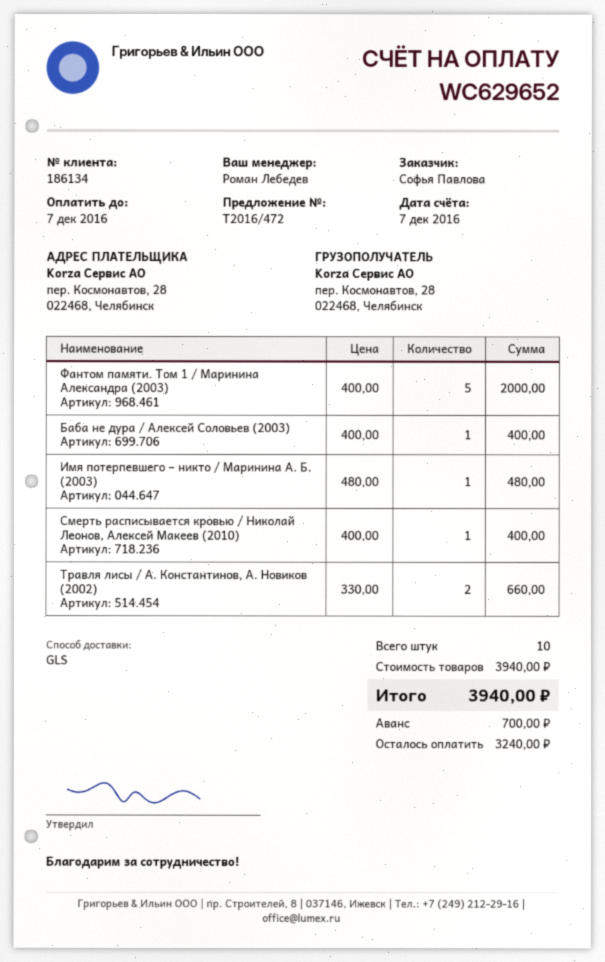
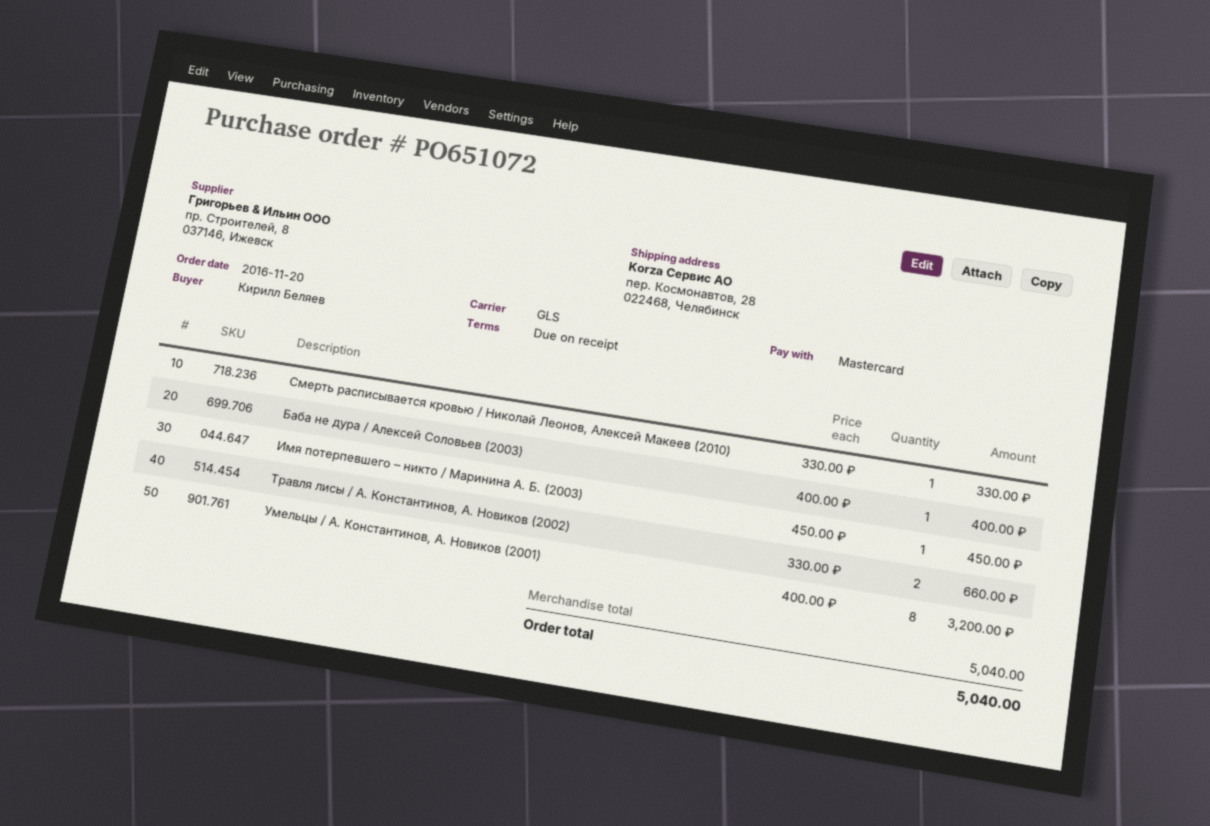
ordered by: Софья Павлова -> Кирилл Беляев
Фантом памяти. Том 1 / Маринина Александра (2003): 5 x 400.00 = 2000.00 -> none
Имя потерпевшего – никто / Маринина А. Б. (2003): 1 x 480.00 = 480.00 -> 1 x 450.00 = 450.00
Смерть расписывается кровью / Николай Леонов, Алексей Макеев (2010): 1 x 400.00 = 400.00 -> 1 x 330.00 = 330.00
Умельцы / А. Константинов, А. Новиков (2001): none -> 8 x 400.00 = 3200.00
subtotal: 3940.00 -> 5040.00
total: 3940.00 -> 5040.00

